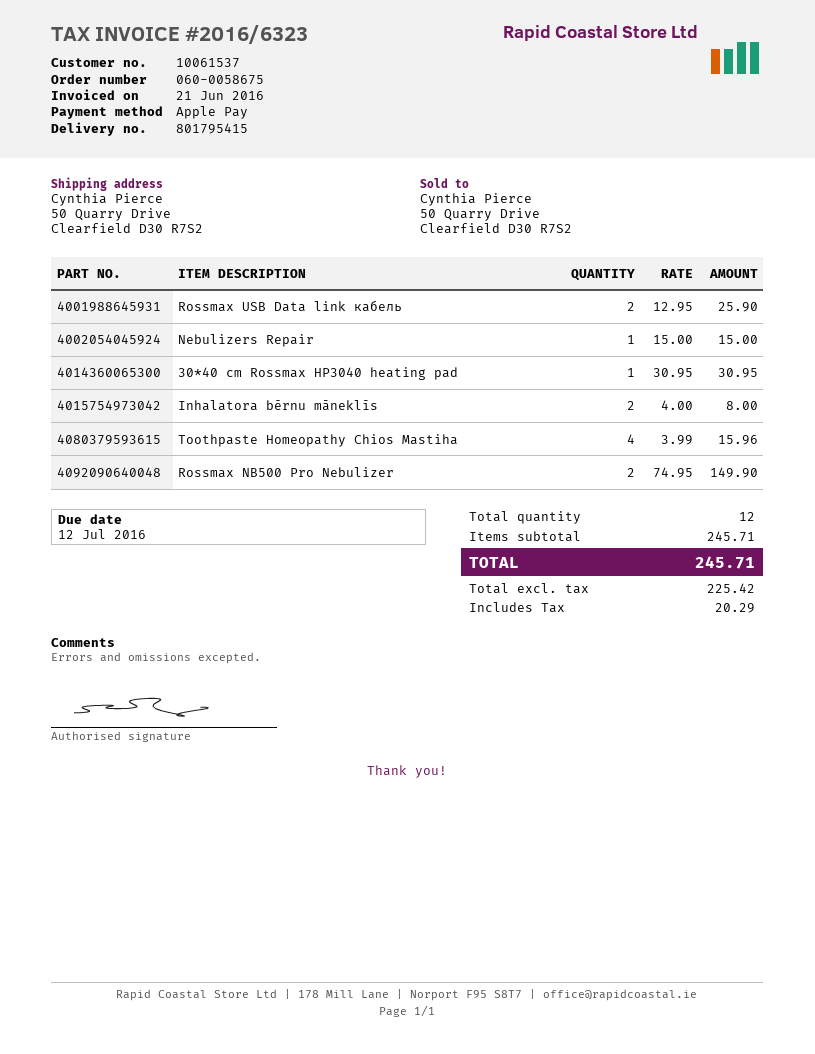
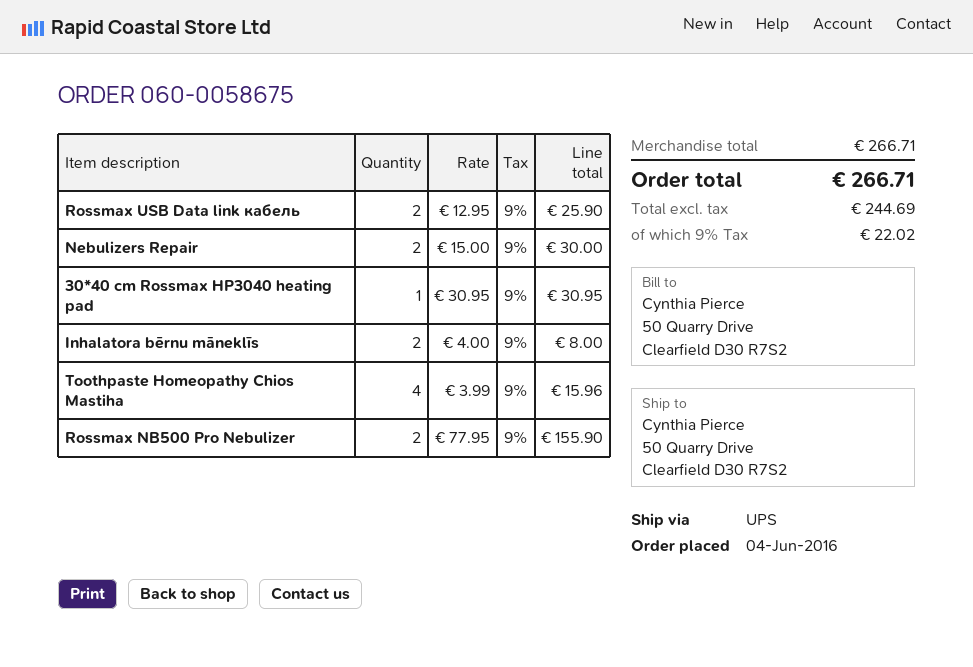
Nebulizers Repair: 1 x 15.00 = 15.00 -> 2 x 15.00 = 30.00
Rossmax NB500 Pro Nebulizer: 2 x 74.95 = 149.90 -> 2 x 77.95 = 155.90
subtotal: 245.71 -> 266.71
net: 225.42 -> 244.69
tax: 20.29 -> 22.02
total: 245.71 -> 266.71

